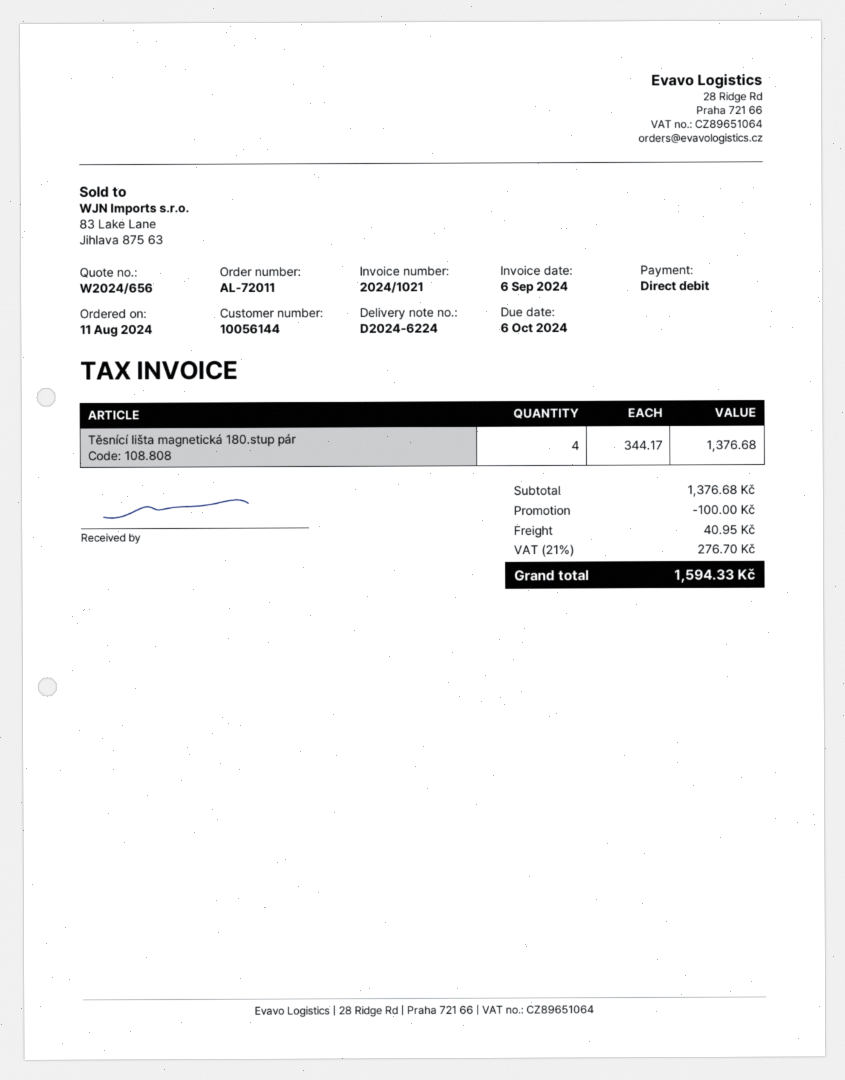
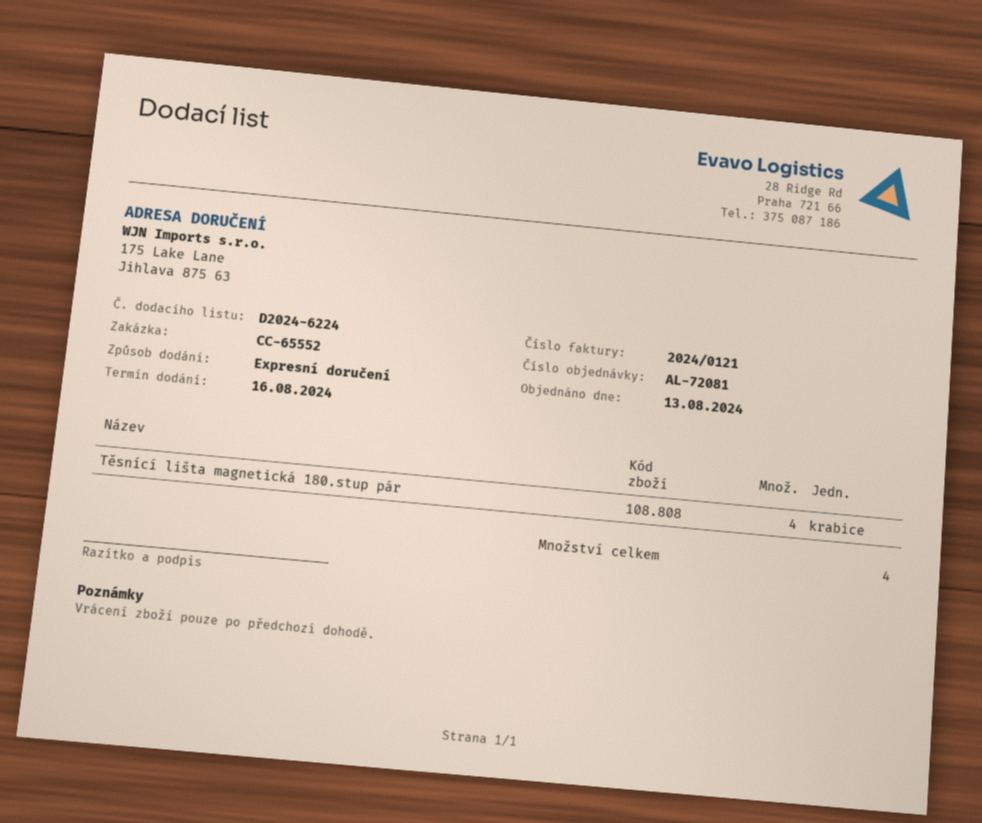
order number: AL-72011 -> AL-72081
order date: 2024-08-11 -> 2024-08-13
invoice number: 2024/1021 -> 2024/0121

